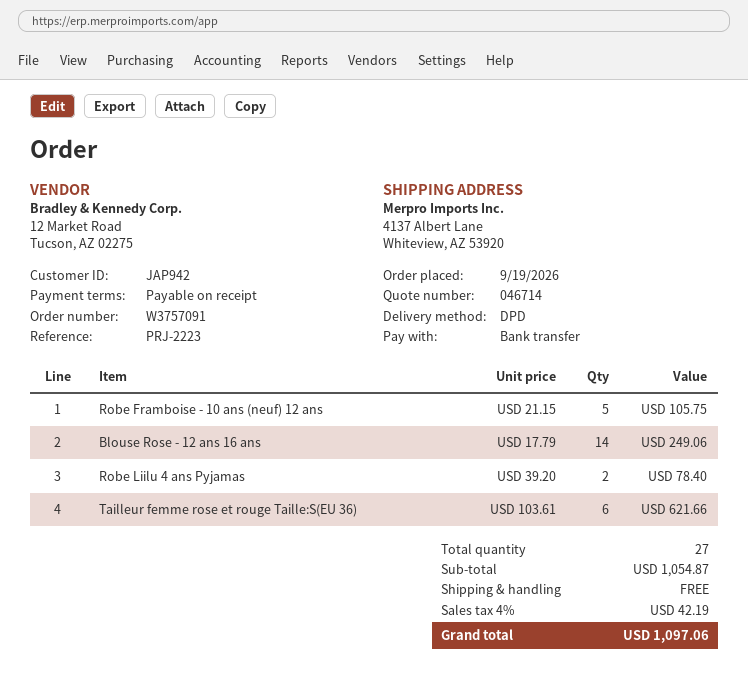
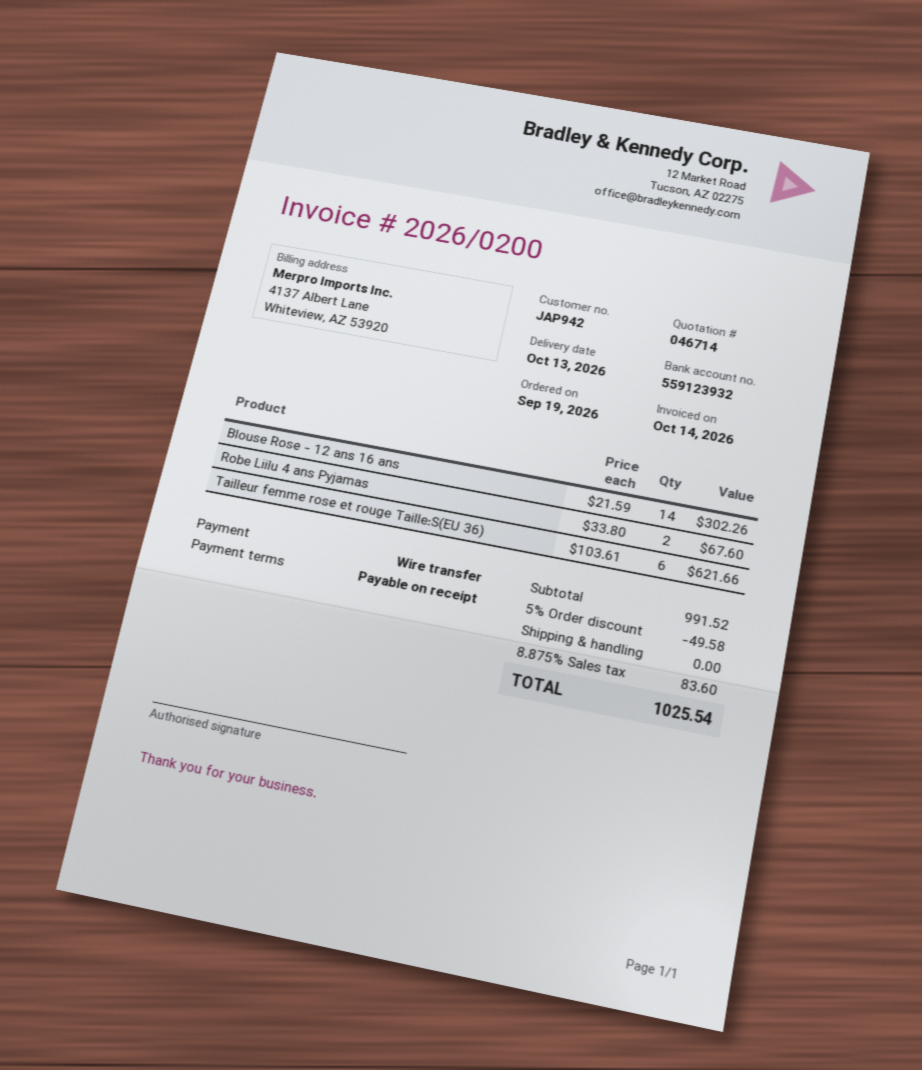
Robe Framboise - 10 ans (neuf) 12 ans: 5 x 21.15 = 105.75 -> none
Blouse Rose - 12 ans 16 ans: 14 x 17.79 = 249.06 -> 14 x 21.59 = 302.26
Robe Liilu 4 ans Pyjamas: 2 x 39.20 = 78.40 -> 2 x 33.80 = 67.60
subtotal: 1054.87 -> 991.52
discount: none -> 5% = 49.58
tax: 4% = 42.19 -> 8.875% = 83.60
total: 1097.06 -> 1025.54

